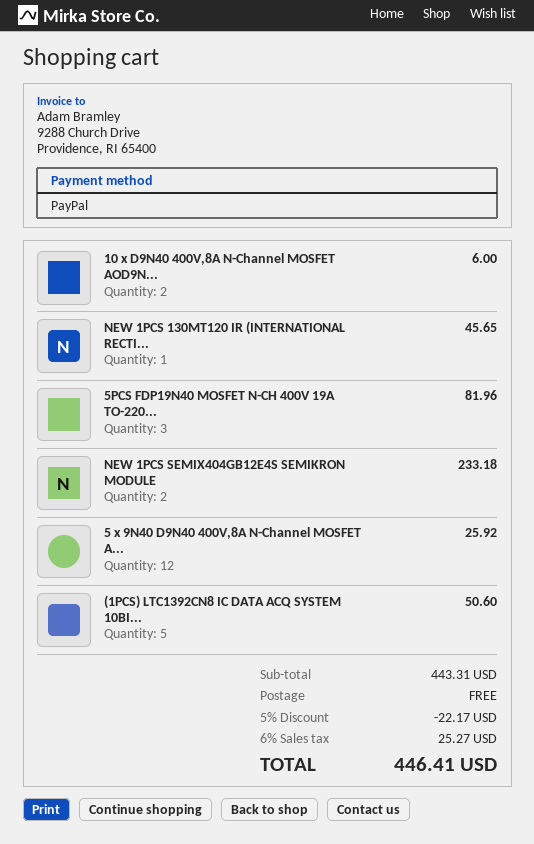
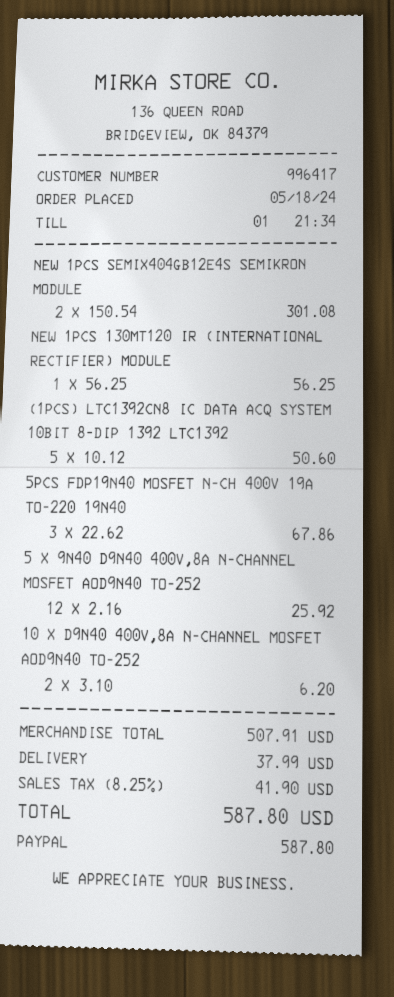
10 x D9N40 400V,8A N-Channel MOSFET AOD9N...: 2 for 6.00 -> 2 for 6.20
NEW 1PCS 130MT120 IR (INTERNATIONAL RECTI...: 1 for 45.65 -> 1 for 56.25
5PCS FDP19N40 MOSFET N-CH 400V 19A TO-220...: 3 for 81.96 -> 3 for 67.86
NEW 1PCS SEMIX404GB12E4S SEMIKRON MODULE: 2 for 233.18 -> 2 for 301.08
subtotal: 443.31 -> 507.91
discount: 5% = 22.17 -> none
shipping: 0.00 -> 37.99
tax: 6% = 25.27 -> 8.25% = 41.90
total: 446.41 -> 587.80

